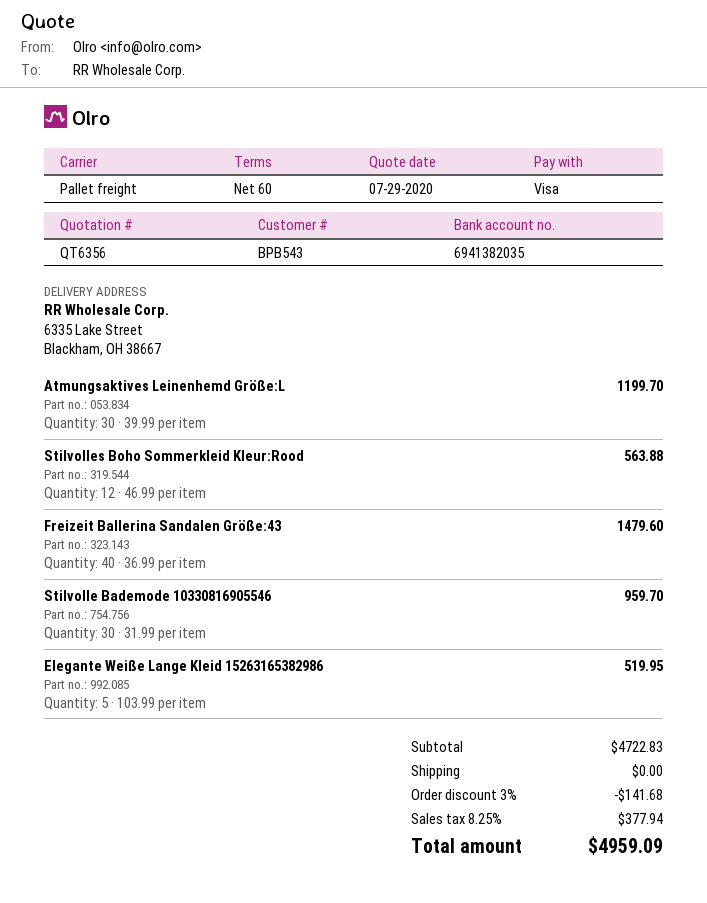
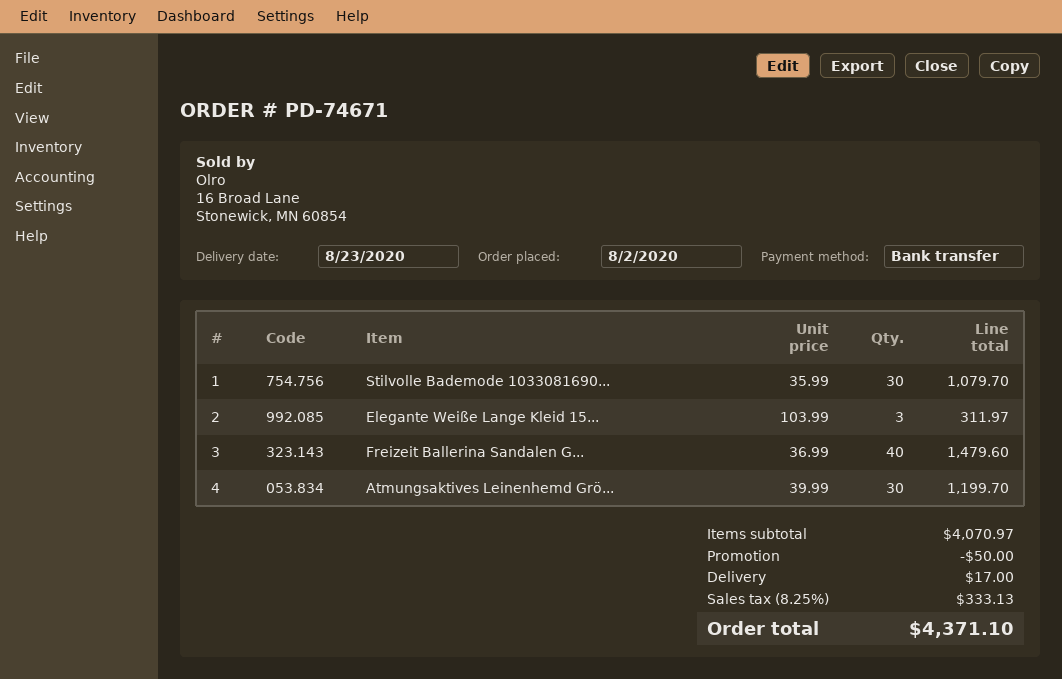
payment method: Visa -> bank transfer
Stilvolles Boho Sommerkleid Kleur:Rood: 12 x 46.99 = 563.88 -> none
Stilvolle Bademode 10330816905546: 30 x 31.99 = 959.70 -> 30 x 35.99 = 1079.70
Elegante Weiße Lange Kleid 15263165382986: 5 x 103.99 = 519.95 -> 3 x 103.99 = 311.97
subtotal: 4722.83 -> 4070.97
discount: 141.68 -> 50.00
shipping: 0.00 -> 17.00
tax: 8.25% = 377.94 -> 8.25% = 333.13
total: 4959.09 -> 4371.10

